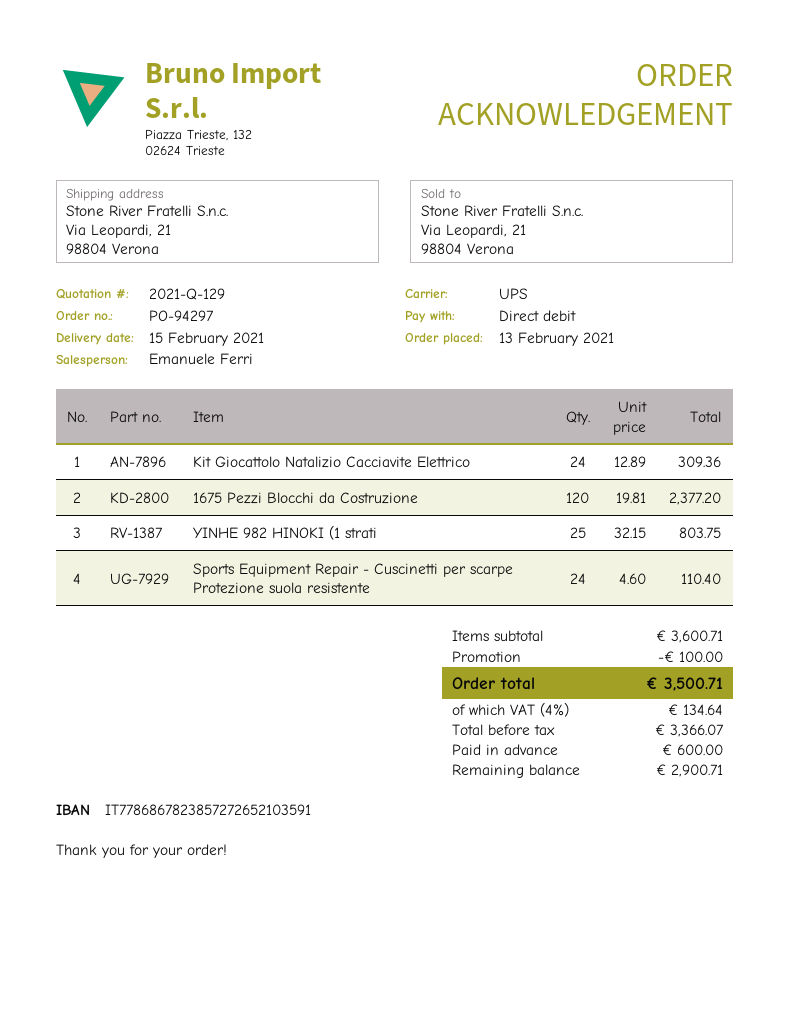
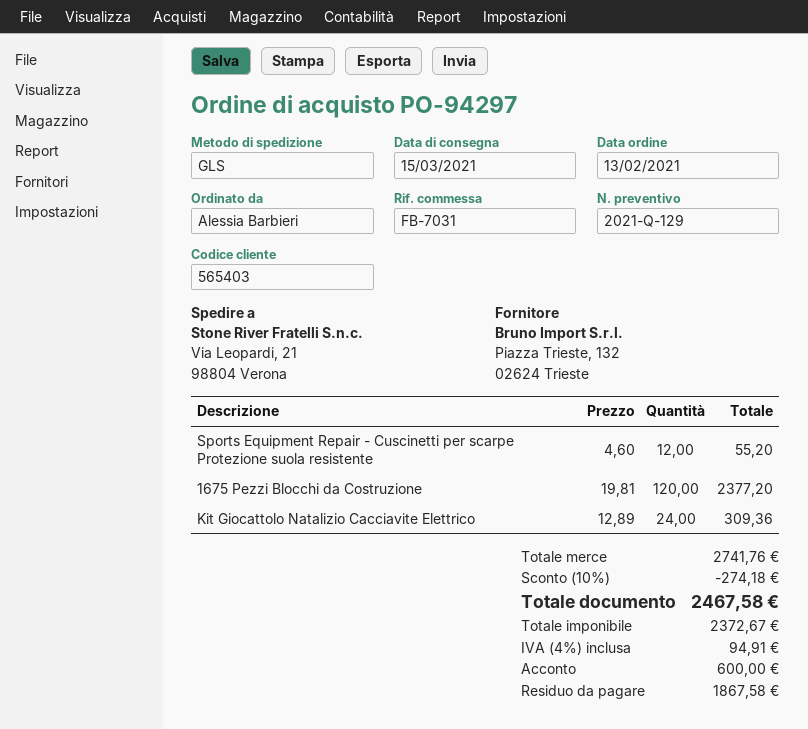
delivery date: 2021-02-15 -> 2021-03-15
shipping method: UPS -> GLS
YINHE 982 HINOKI (1 strati: 25 x 32.15 = 803.75 -> none
Sports Equipment Repair - Cuscinetti per scarpe Protezione suola resistente: 24 x 4.60 = 110.40 -> 12 x 4.60 = 55.20
subtotal: 3600.71 -> 2741.76
discount: 100.00 -> 274.18
net: 3366.07 -> 2372.67
tax: 4% = 134.64 -> 4% = 94.91
total: 3500.71 -> 2467.58
balance: 2900.71 -> 1867.58

